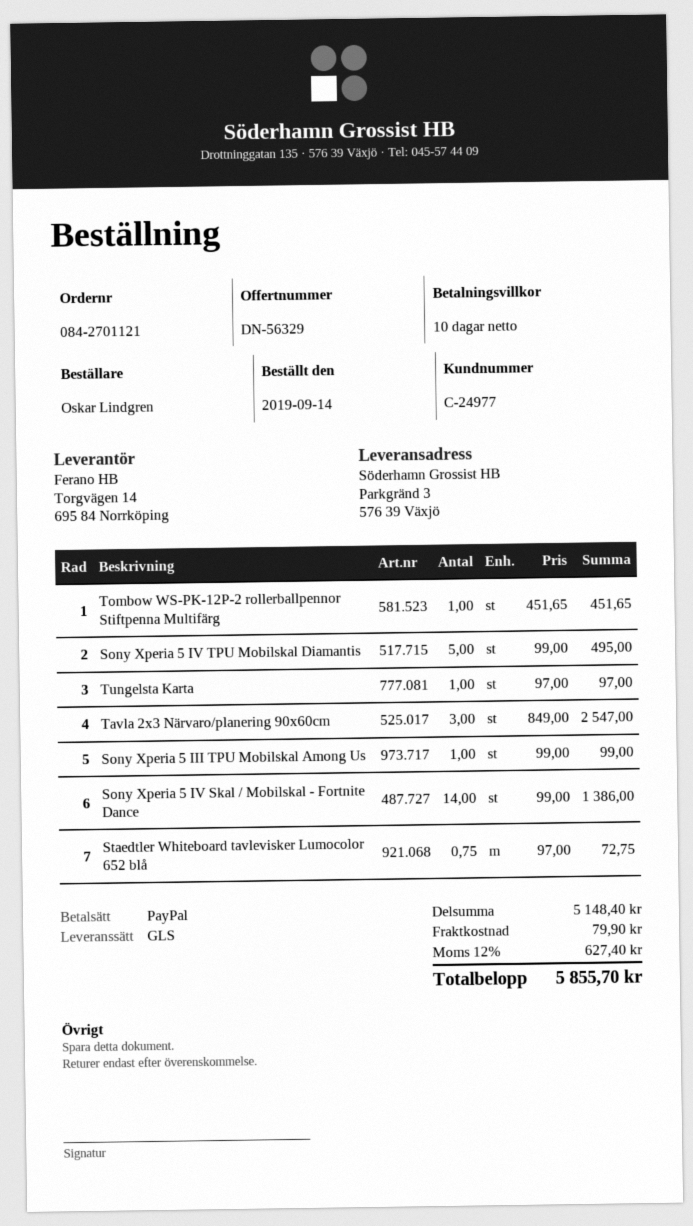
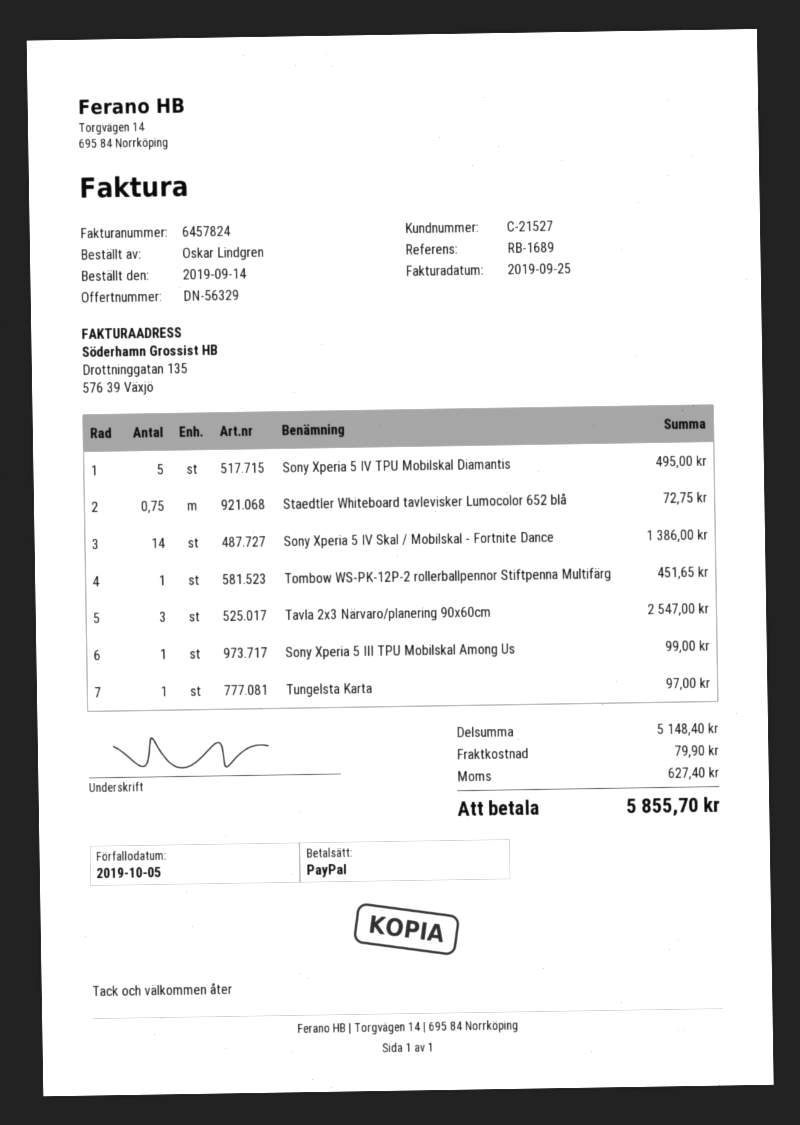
customer number: C-24977 -> C-21527

